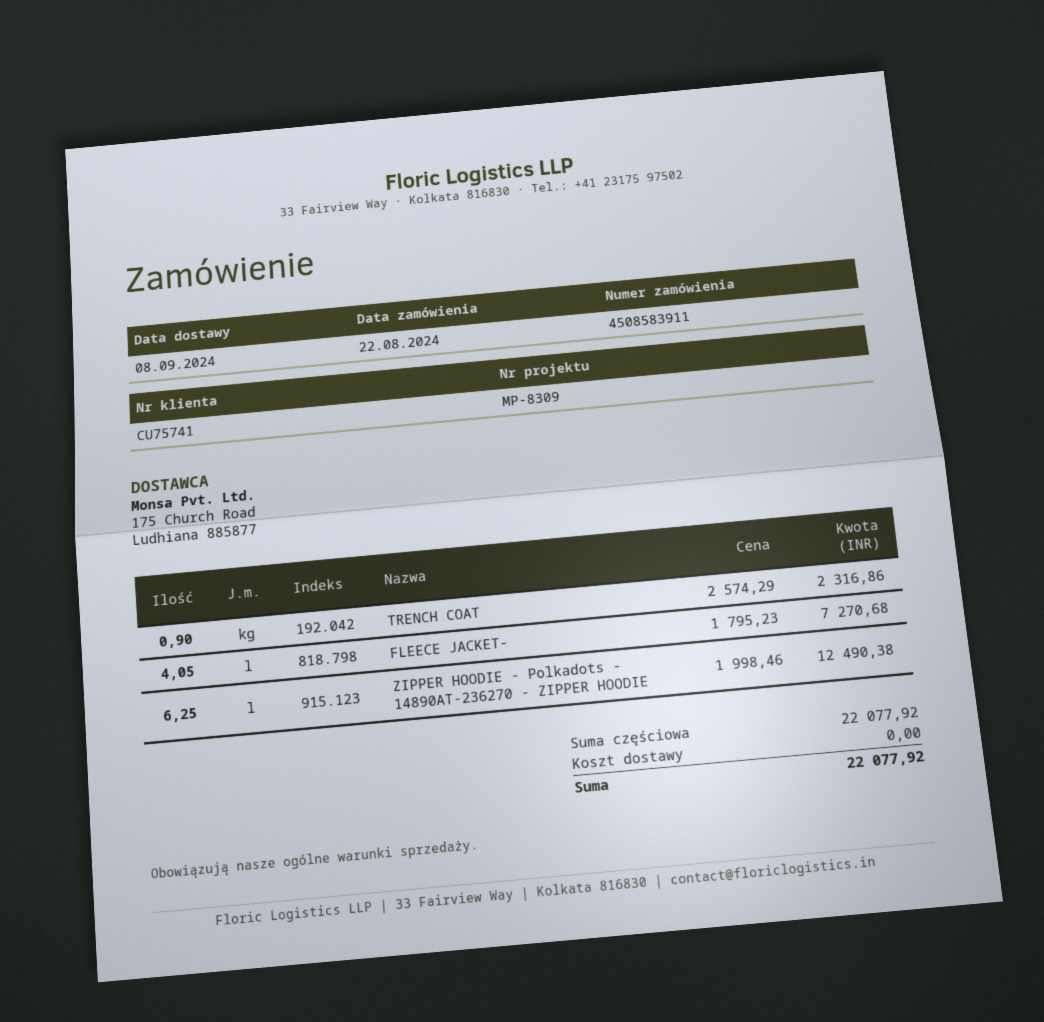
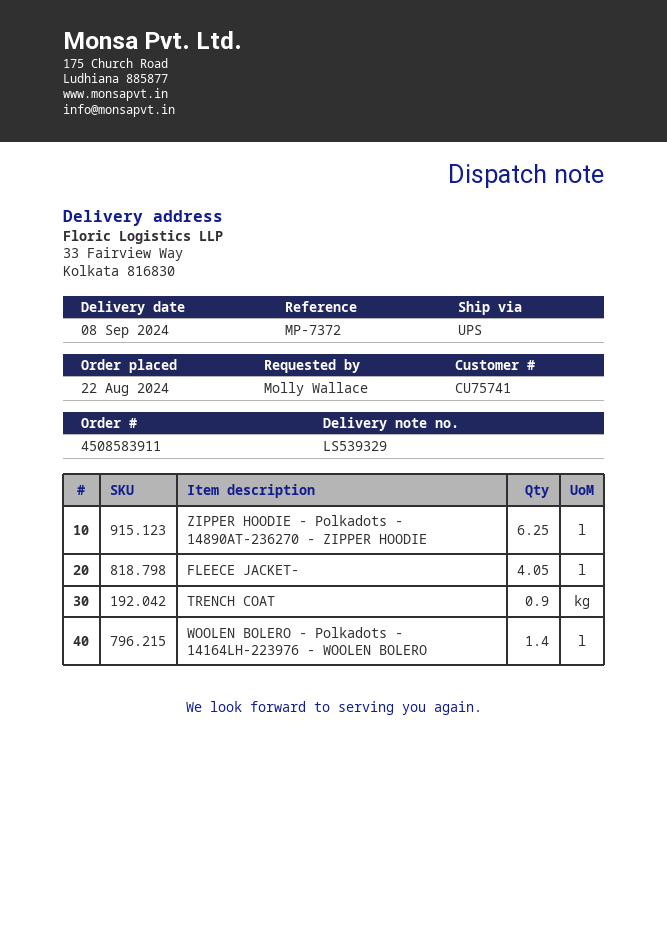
reference: MP-8309 -> MP-7372
WOOLEN BOLERO - Polkadots - 14164LH-223976 - WOOLEN BOLERO: none -> 1.4

